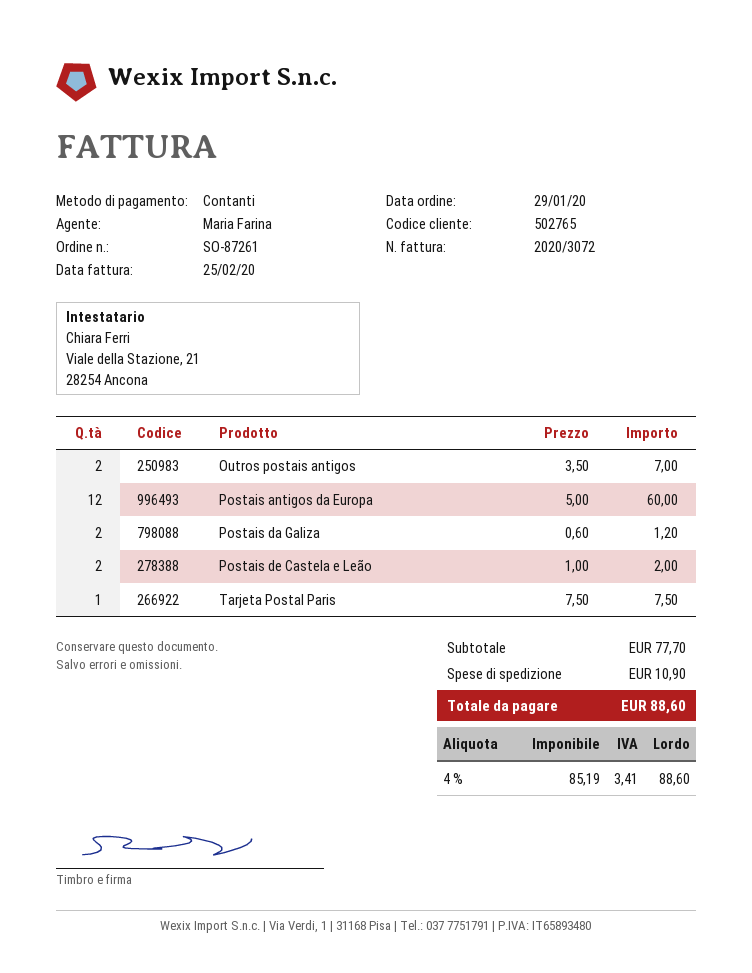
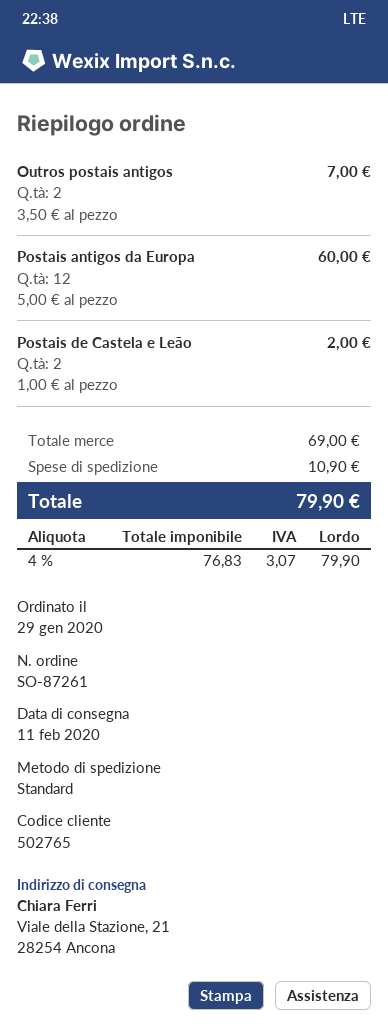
Postais da Galiza: 2 x 0.60 = 1.20 -> none
Tarjeta Postal Paris: 1 x 7.50 = 7.50 -> none
subtotal: 77.70 -> 69.00
net: 85.19 -> 76.83
tax: 4% = 3.41 -> 4% = 3.07
total: 88.60 -> 79.90

